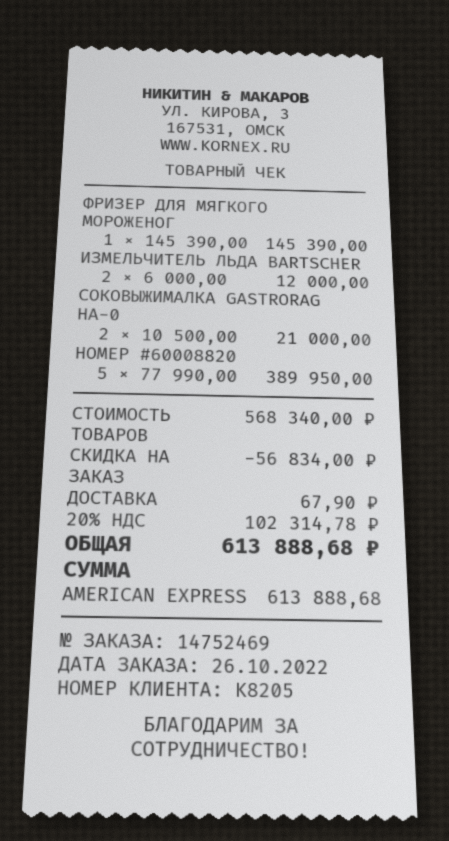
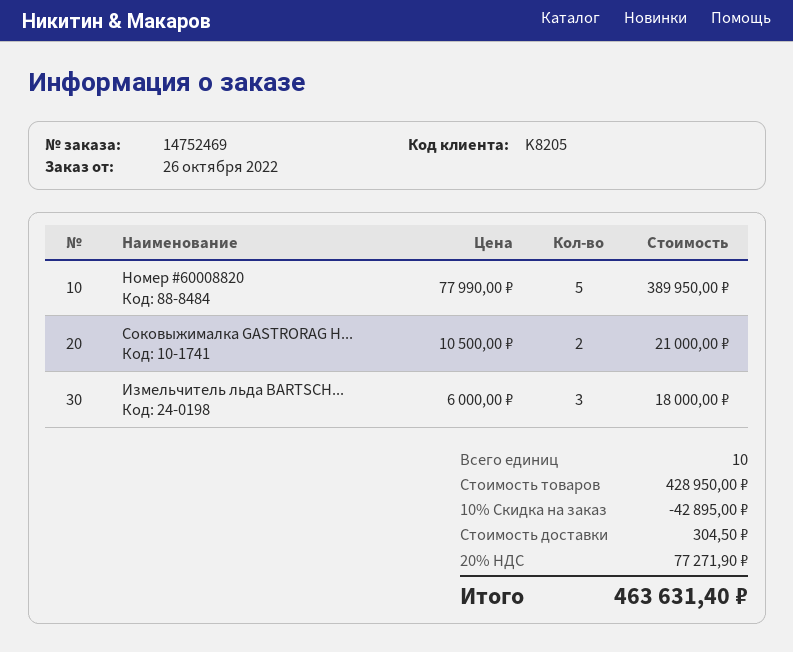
ФРИЗЕР ДЛЯ МЯГКОГО МОРОЖЕНОГ: 1 x 145390.00 = 145390.00 -> none
ИЗМЕЛЬЧИТЕЛЬ ЛЬДА BARTSCHER: 2 x 6000.00 = 12000.00 -> 3 x 6000.00 = 18000.00
subtotal: 568340.00 -> 428950.00
discount: 56834.00 -> 42895.00
shipping: 67.90 -> 304.50
tax: 20% = 102314.78 -> 20% = 77271.90
total: 613888.68 -> 463631.40

